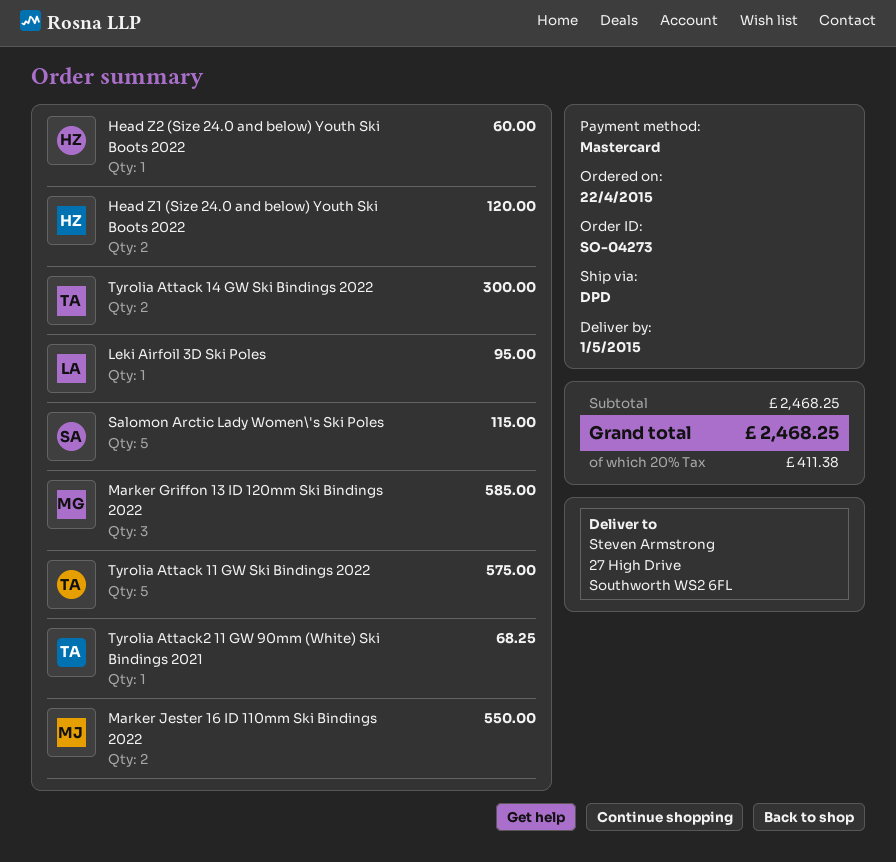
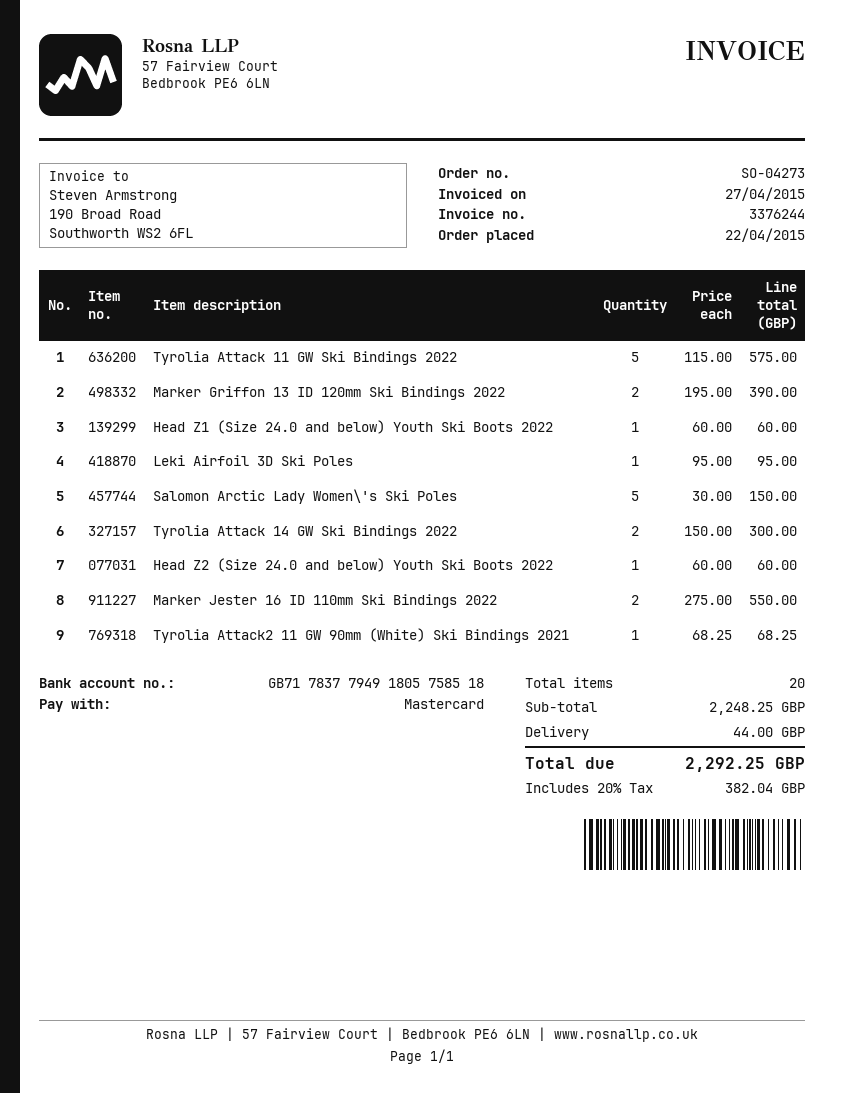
Head Z1 (Size 24.0 and below) Youth Ski Boots 2022: 2 for 120.00 -> 1 for 60.00
Salomon Arctic Lady Women\'s Ski Poles: 5 for 115.00 -> 5 for 150.00
Marker Griffon 13 ID 120mm Ski Bindings 2022: 3 for 585.00 -> 2 for 390.00
subtotal: 2468.25 -> 2248.25
shipping: none -> 44.00
tax: 20% = 411.38 -> 20% = 382.04
total: 2468.25 -> 2292.25

